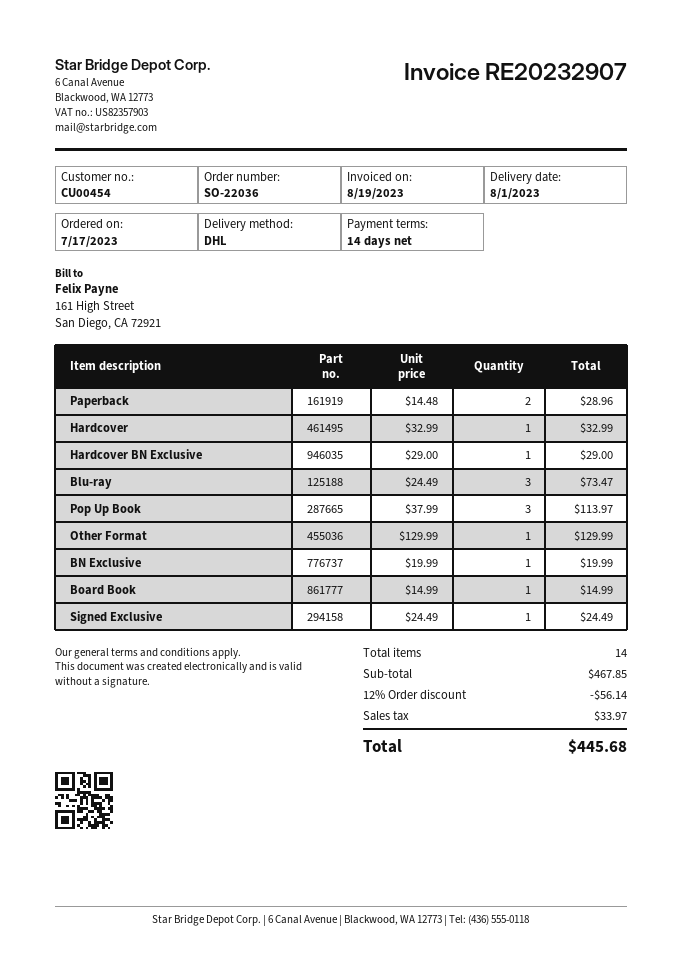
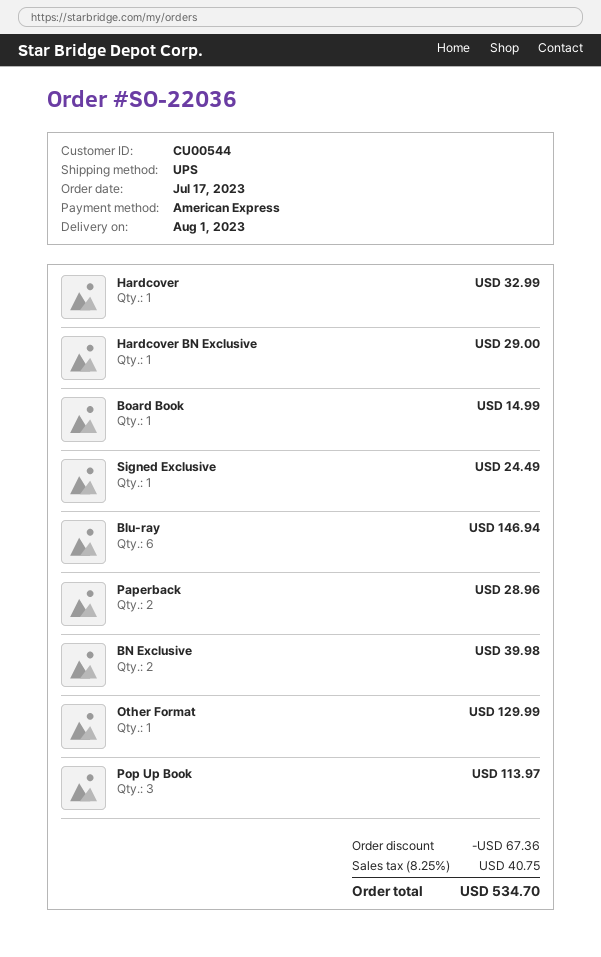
customer number: CU00454 -> CU00544
shipping method: DHL -> UPS
Blu-ray: 3 for 73.47 -> 6 for 146.94
BN Exclusive: 1 for 19.99 -> 2 for 39.98
discount: 56.14 -> 67.36
tax: 33.97 -> 40.75
total: 445.68 -> 534.70

